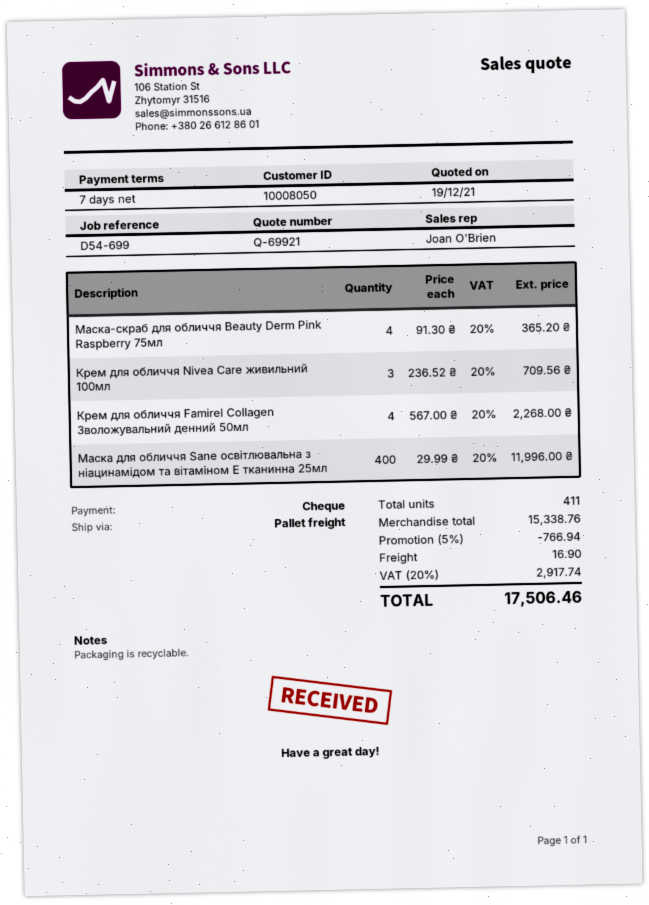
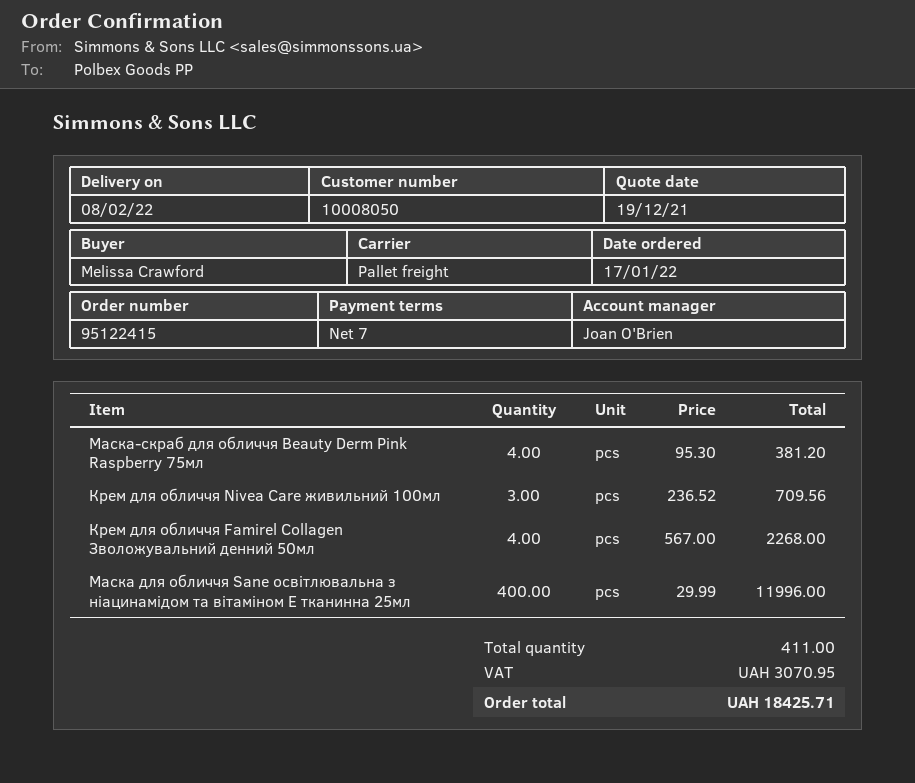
Маска-скраб для обличчя Beauty Derm Pink Raspberry 75мл: 4 x 91.30 = 365.20 -> 4 x 95.30 = 381.20
discount: 5% = 766.94 -> none
shipping: 16.90 -> none
tax: 2917.74 -> 3070.95
total: 17506.46 -> 18425.71

